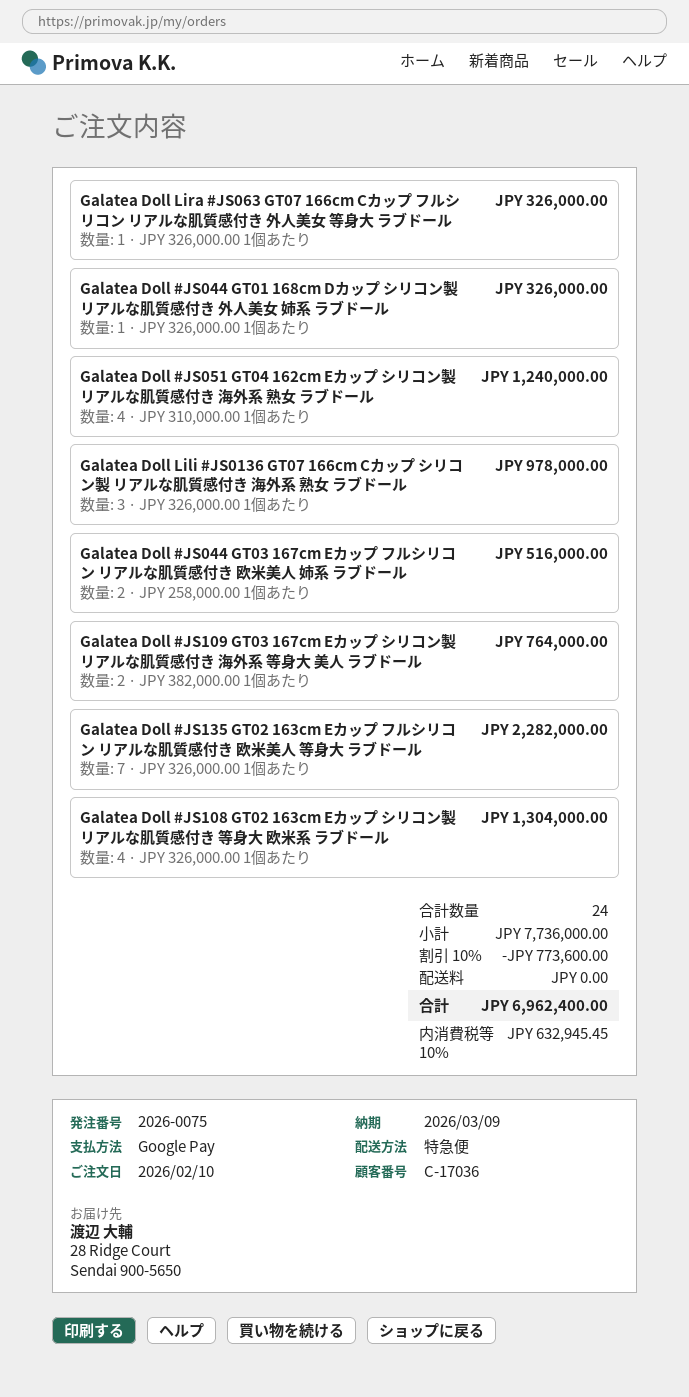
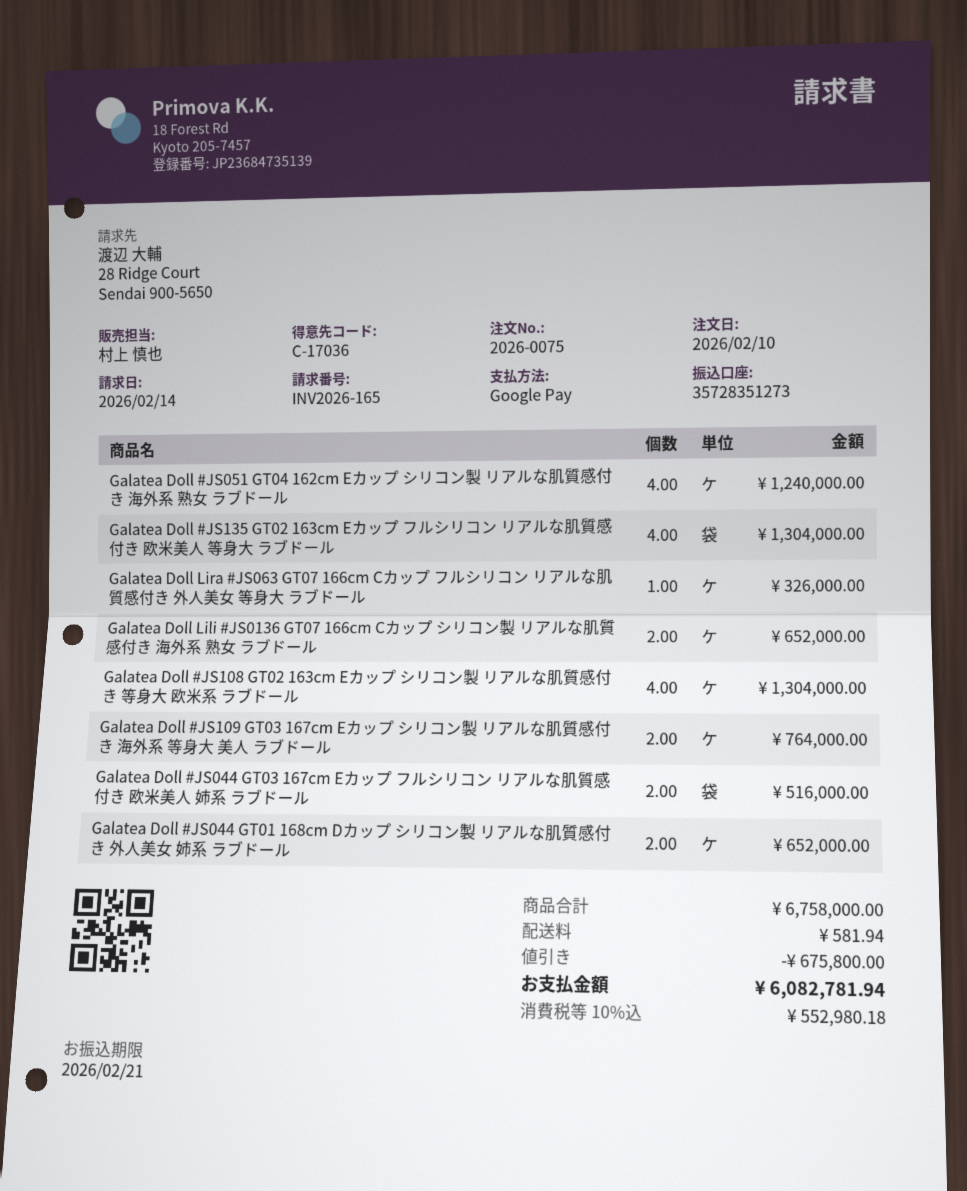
Galatea Doll #JS044 GT01 168cm Dカップ シリコン製 リアルな肌質感付き 外人美女 姉系 ラブドール: 1 for 326000.00 -> 2 for 652000.00
Galatea Doll Lili #JS0136 GT07 166cm Cカップ シリコン製 リアルな肌質感付き 海外系 熟女 ラブドール: 3 for 978000.00 -> 2 for 652000.00
Galatea Doll #JS135 GT02 163cm Eカップ フルシリコン リアルな肌質感付き 欧米美人 等身大 ラブドール: 7 for 2282000.00 -> 4 for 1304000.00
subtotal: 7736000.00 -> 6758000.00
discount: 773600.00 -> 675800.00
shipping: 0.00 -> 581.94
tax: 10% = 632945.45 -> 10% = 552980.18
total: 6962400.00 -> 6082781.94

